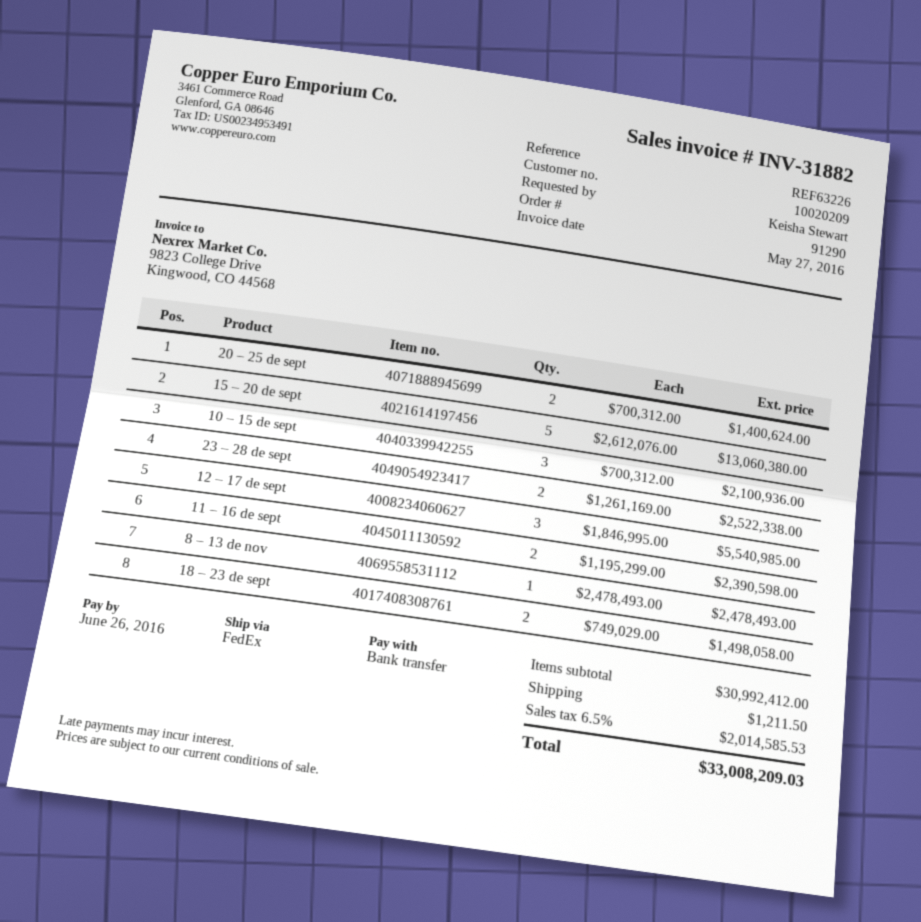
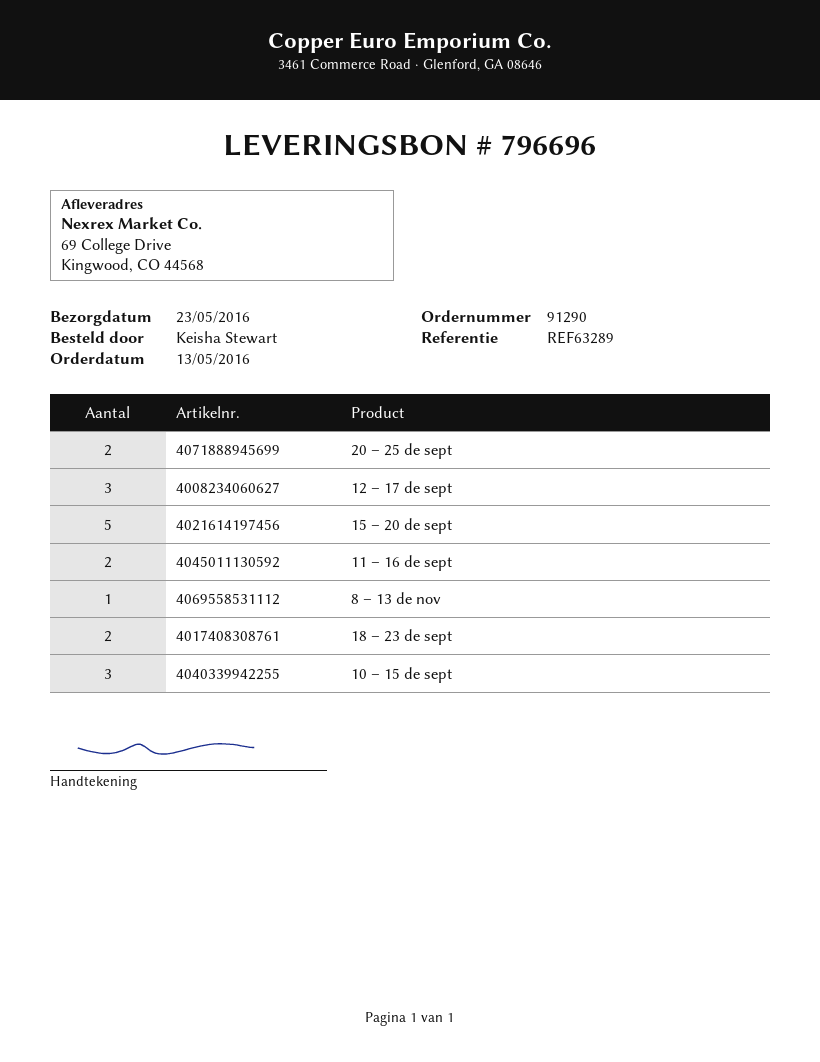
reference: REF63226 -> REF63289
23 – 28 de sept: 2 -> none

